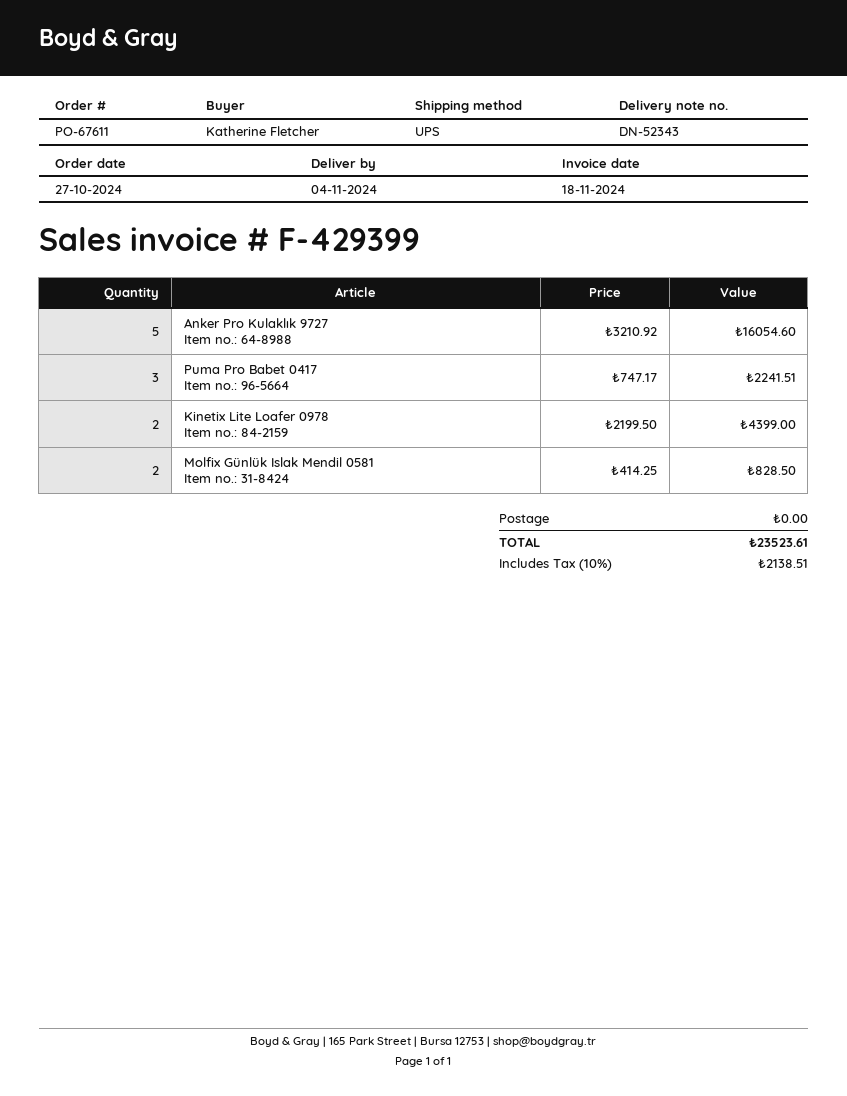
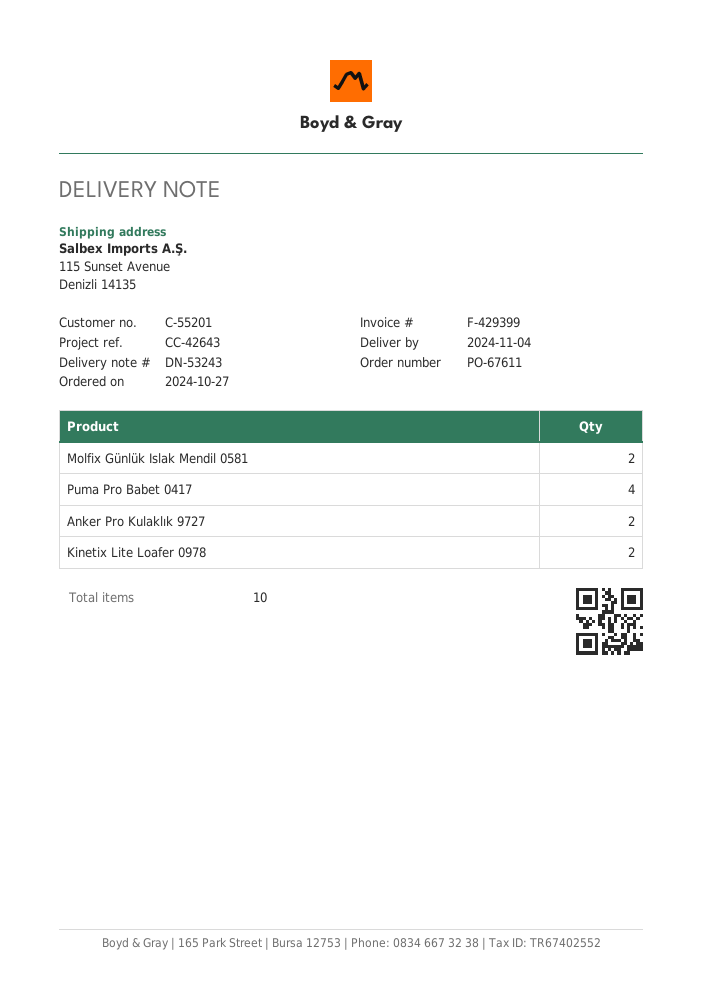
delivery note number: DN-52343 -> DN-53243
Anker Pro Kulaklık 9727: 5 -> 2
Puma Pro Babet 0417: 3 -> 4

